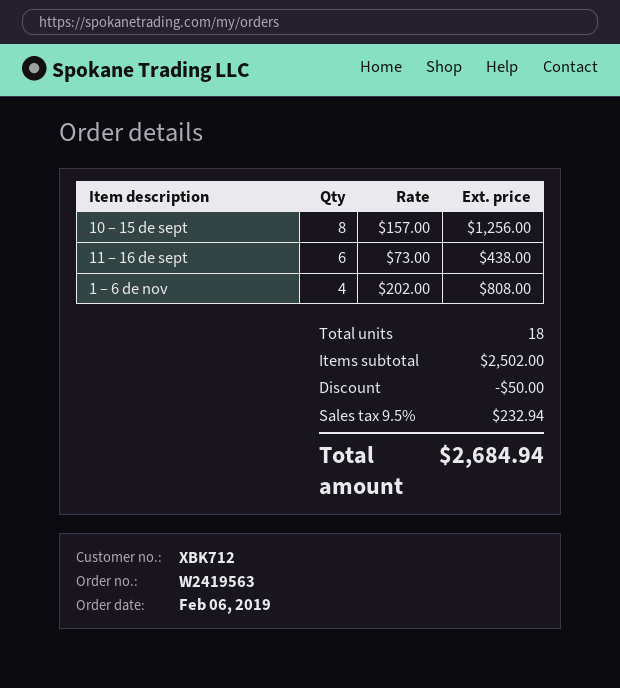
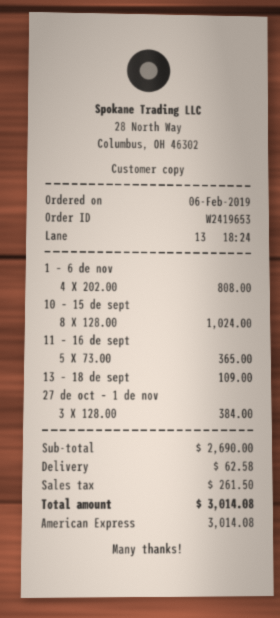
order number: W2419563 -> W2419653
10 – 15 de sept: 8 x 157.00 = 1256.00 -> 8 x 128.00 = 1024.00
11 – 16 de sept: 6 x 73.00 = 438.00 -> 5 x 73.00 = 365.00
13 – 18 de sept: none -> 1 x 109.00 = 109.00
27 de oct – 1 de nov: none -> 3 x 128.00 = 384.00
subtotal: 2502.00 -> 2690.00
discount: 50.00 -> none
shipping: none -> 62.58
tax: 232.94 -> 261.50
total: 2684.94 -> 3014.08

